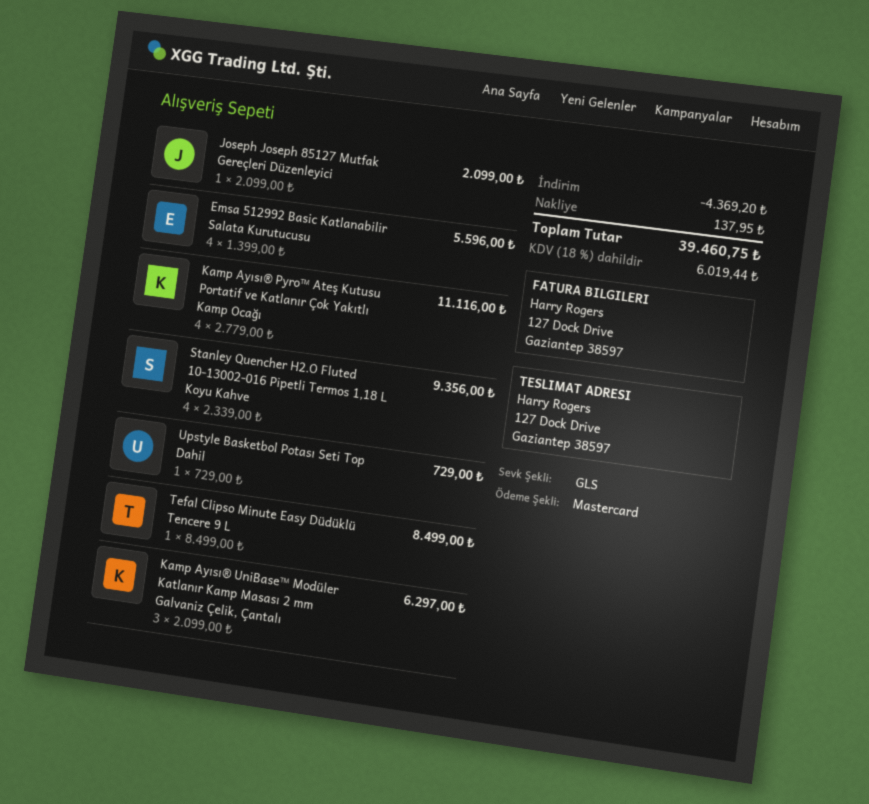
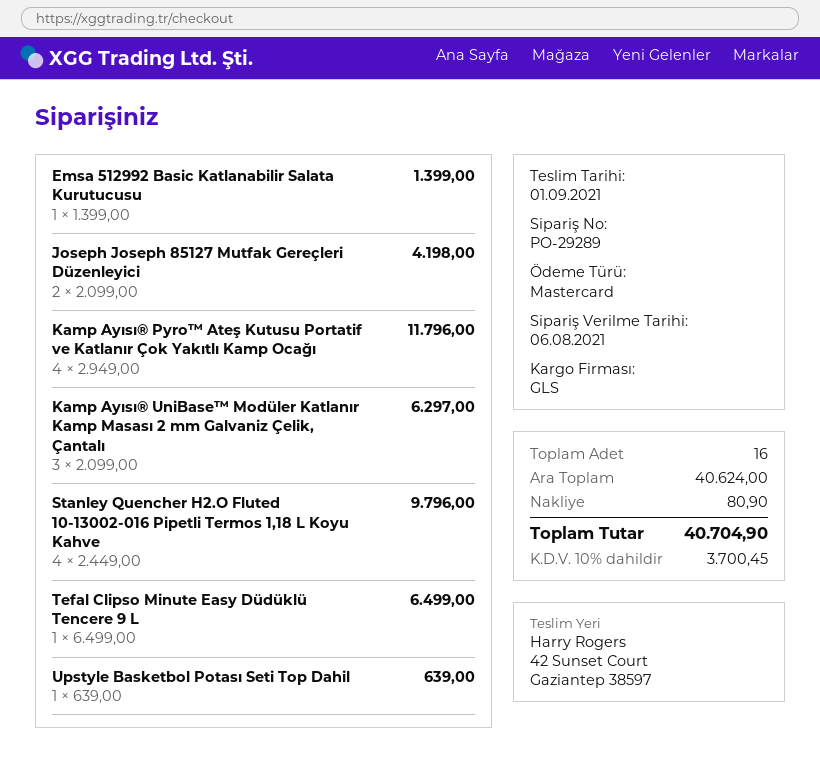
ship to: 127 Dock Drive, Gaziantep 38597 -> 42 Sunset Court, Gaziantep 38597
Joseph Joseph 85127 Mutfak Gereçleri Düzenleyici: 1 x 2099.00 = 2099.00 -> 2 x 2099.00 = 4198.00
Emsa 512992 Basic Katlanabilir Salata Kurutucusu: 4 x 1399.00 = 5596.00 -> 1 x 1399.00 = 1399.00
Kamp Ayısı® Pyro™ Ateş Kutusu Portatif ve Katlanır Çok Yakıtlı Kamp Ocağı: 4 x 2779.00 = 11116.00 -> 4 x 2949.00 = 11796.00
Stanley Quencher H2.O Fluted 10-13002-016 Pipetli Termos 1,18 L Koyu Kahve: 4 x 2339.00 = 9356.00 -> 4 x 2449.00 = 9796.00
Upstyle Basketbol Potası Seti Top Dahil: 1 x 729.00 = 729.00 -> 1 x 639.00 = 639.00
Tefal Clipso Minute Easy Düdüklü Tencere 9 L: 1 x 8499.00 = 8499.00 -> 1 x 6499.00 = 6499.00
discount: 4369.20 -> none
shipping: 137.95 -> 80.90
tax: 18% = 6019.44 -> 10% = 3700.45
total: 39460.75 -> 40704.90

